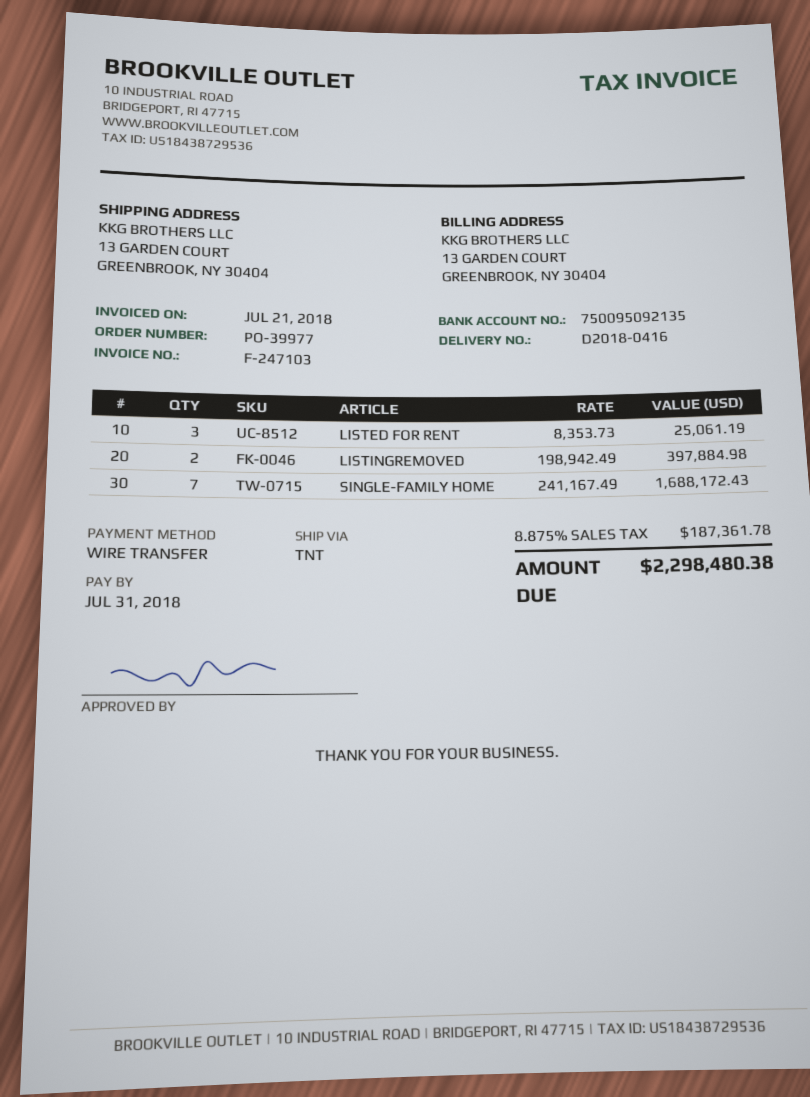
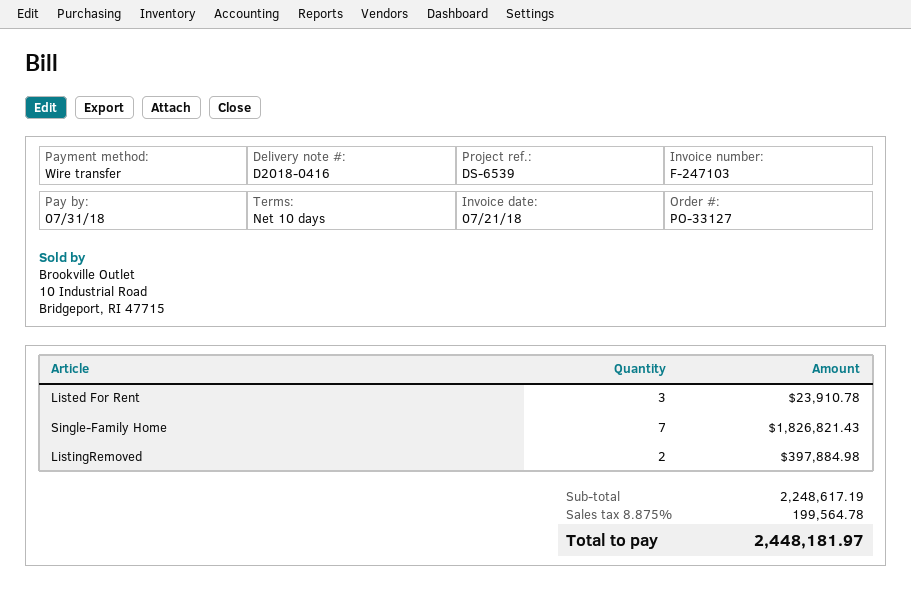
order number: PO-39977 -> PO-33127
LISTED FOR RENT: 3 for 25061.19 -> 3 for 23910.78
SINGLE-FAMILY HOME: 7 for 1688172.43 -> 7 for 1826821.43
tax: 8.875% = 187361.78 -> 8.875% = 199564.78
total: 2298480.38 -> 2448181.97

